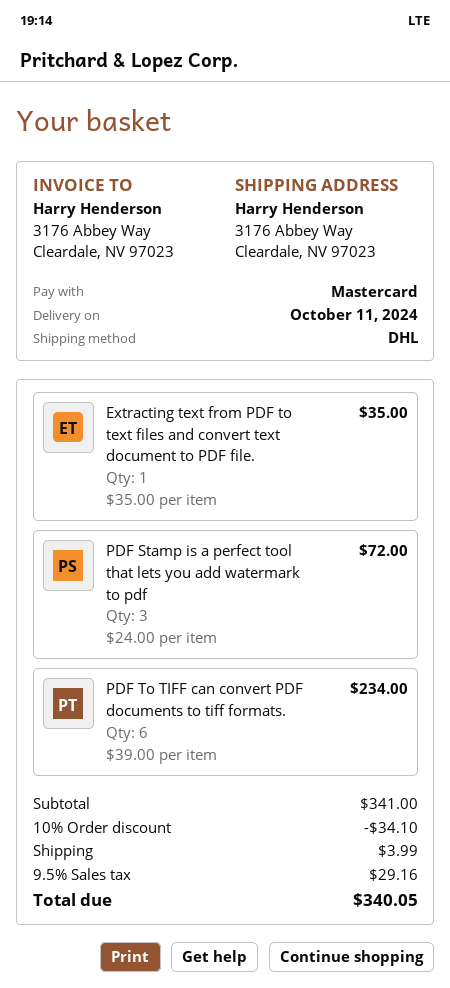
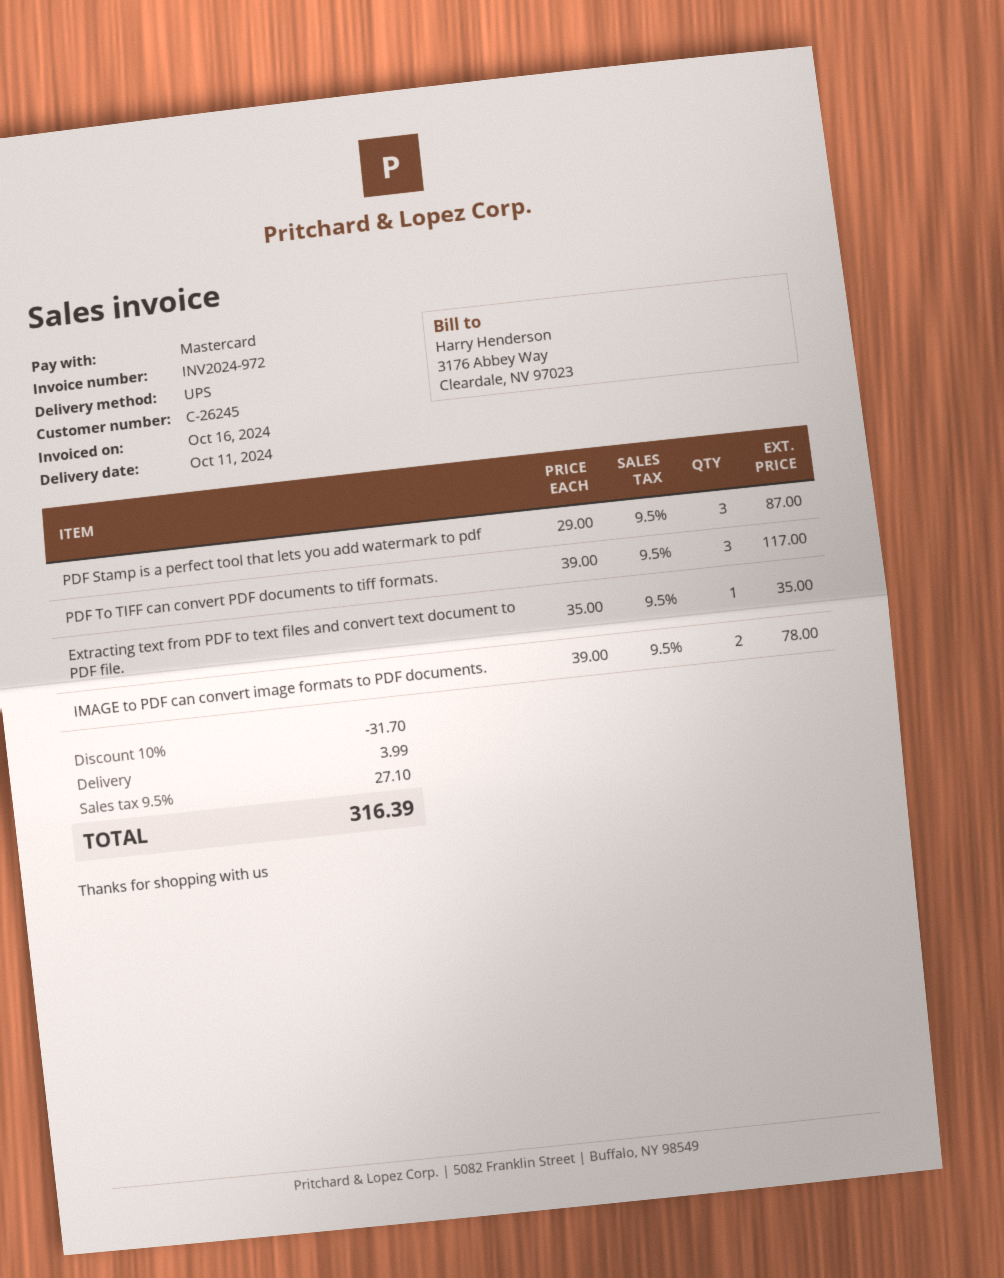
shipping method: DHL -> UPS
PDF Stamp is a perfect tool that lets you add watermark to pdf: 3 x 24.00 = 72.00 -> 3 x 29.00 = 87.00
PDF To TIFF can convert PDF documents to tiff formats.: 6 x 39.00 = 234.00 -> 3 x 39.00 = 117.00
IMAGE to PDF can convert image formats to PDF documents.: none -> 2 x 39.00 = 78.00
discount: 10% = 34.10 -> 10% = 31.70
tax: 9.5% = 29.16 -> 9.5% = 27.10
total: 340.05 -> 316.39

